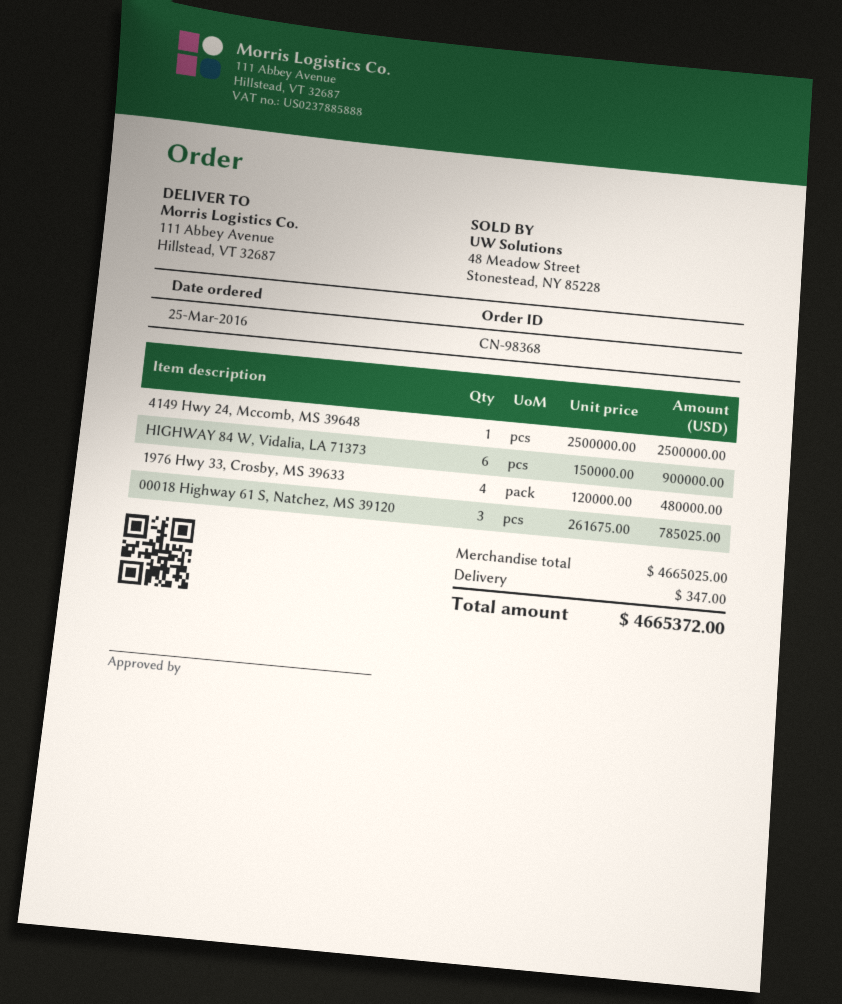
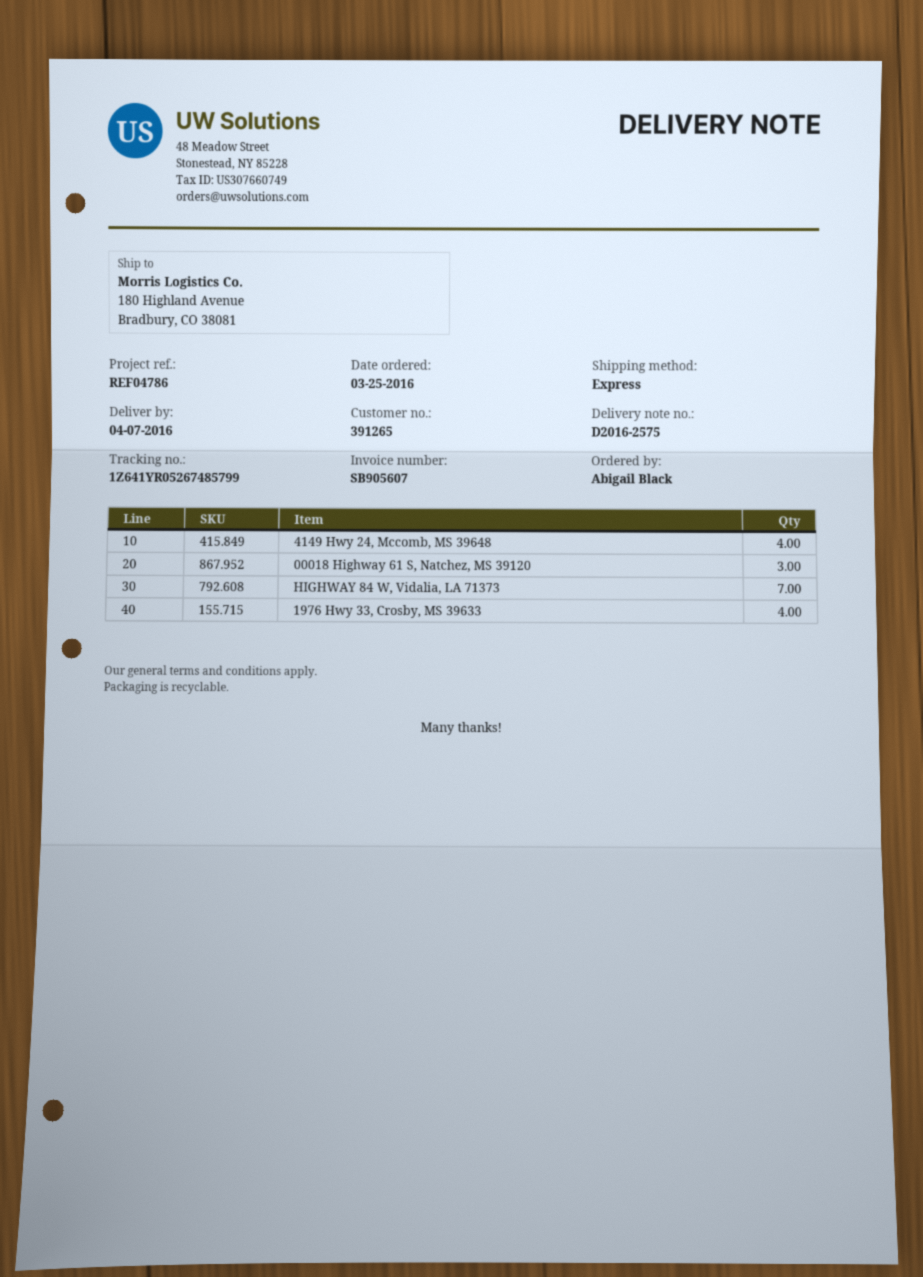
ship to: 111 Abbey Avenue, Hillstead, VT 32687 -> 180 Highland Avenue, Bradbury, CO 38081
4149 Hwy 24, Mccomb, MS 39648: 1 -> 4
HIGHWAY 84 W, Vidalia, LA 71373: 6 -> 7

